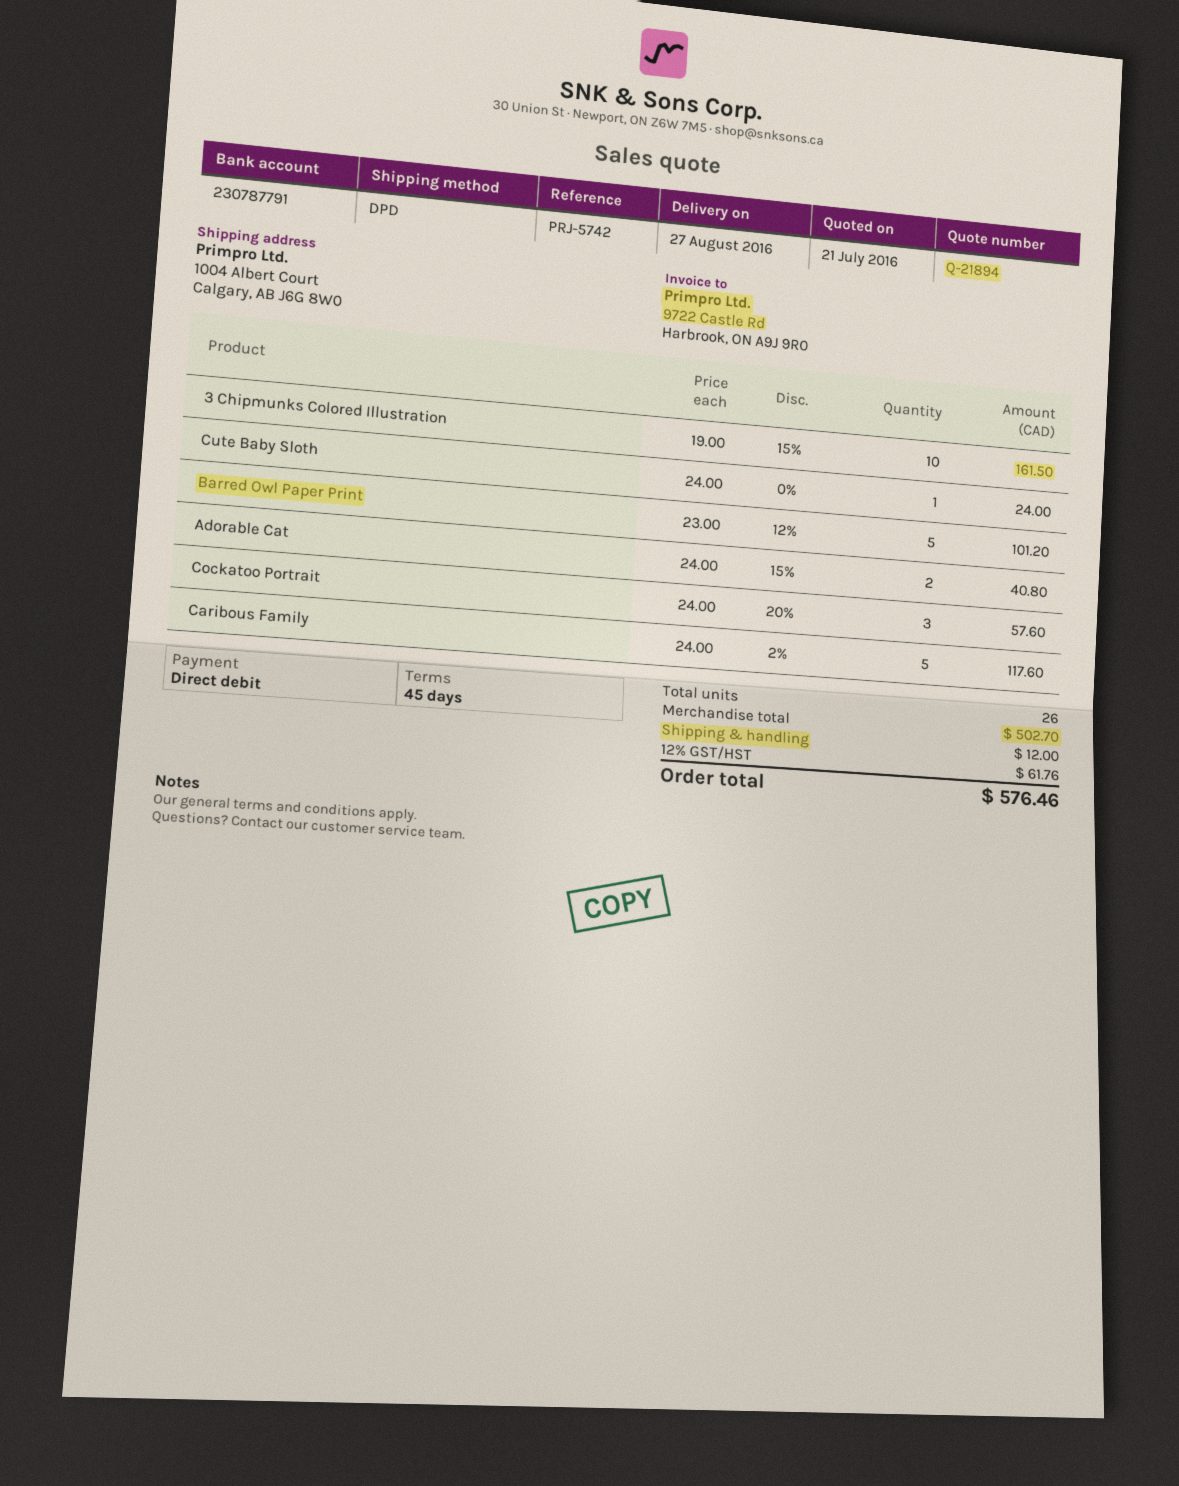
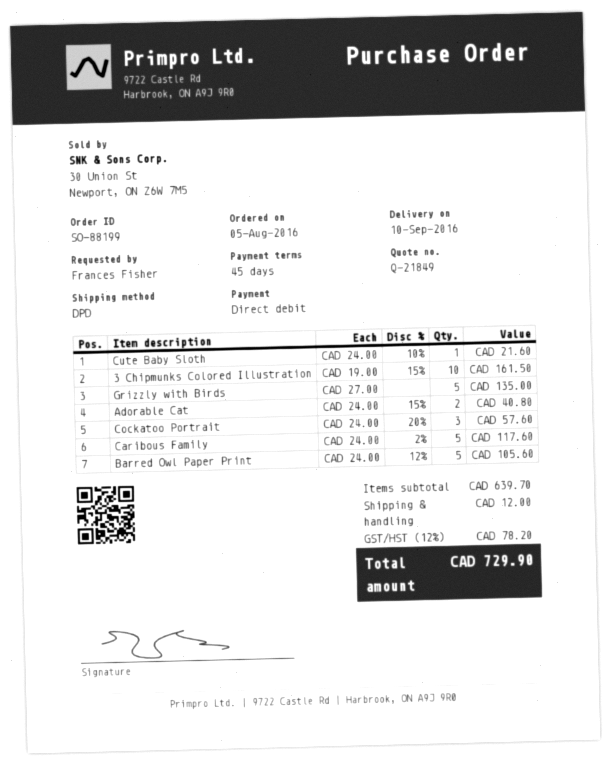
quote number: Q-21894 -> Q-21849
delivery date: 2016-08-27 -> 2016-09-10
Cute Baby Sloth: 1 x 24.00 = 24.00 -> 1 x 24.00 - 10% = 21.60
Barred Owl Paper Print: 5 x 23.00 - 12% = 101.20 -> 5 x 24.00 - 12% = 105.60
Grizzly with Birds: none -> 5 x 27.00 = 135.00
subtotal: 502.70 -> 639.70
tax: 12% = 61.76 -> 12% = 78.20
total: 576.46 -> 729.90

